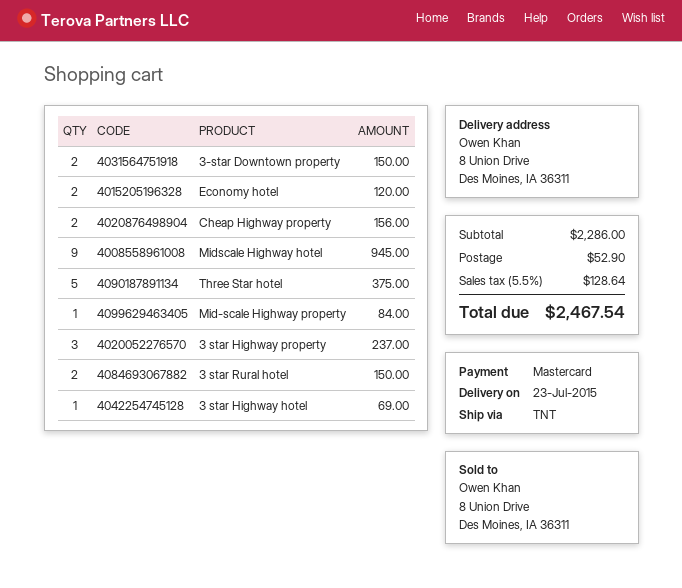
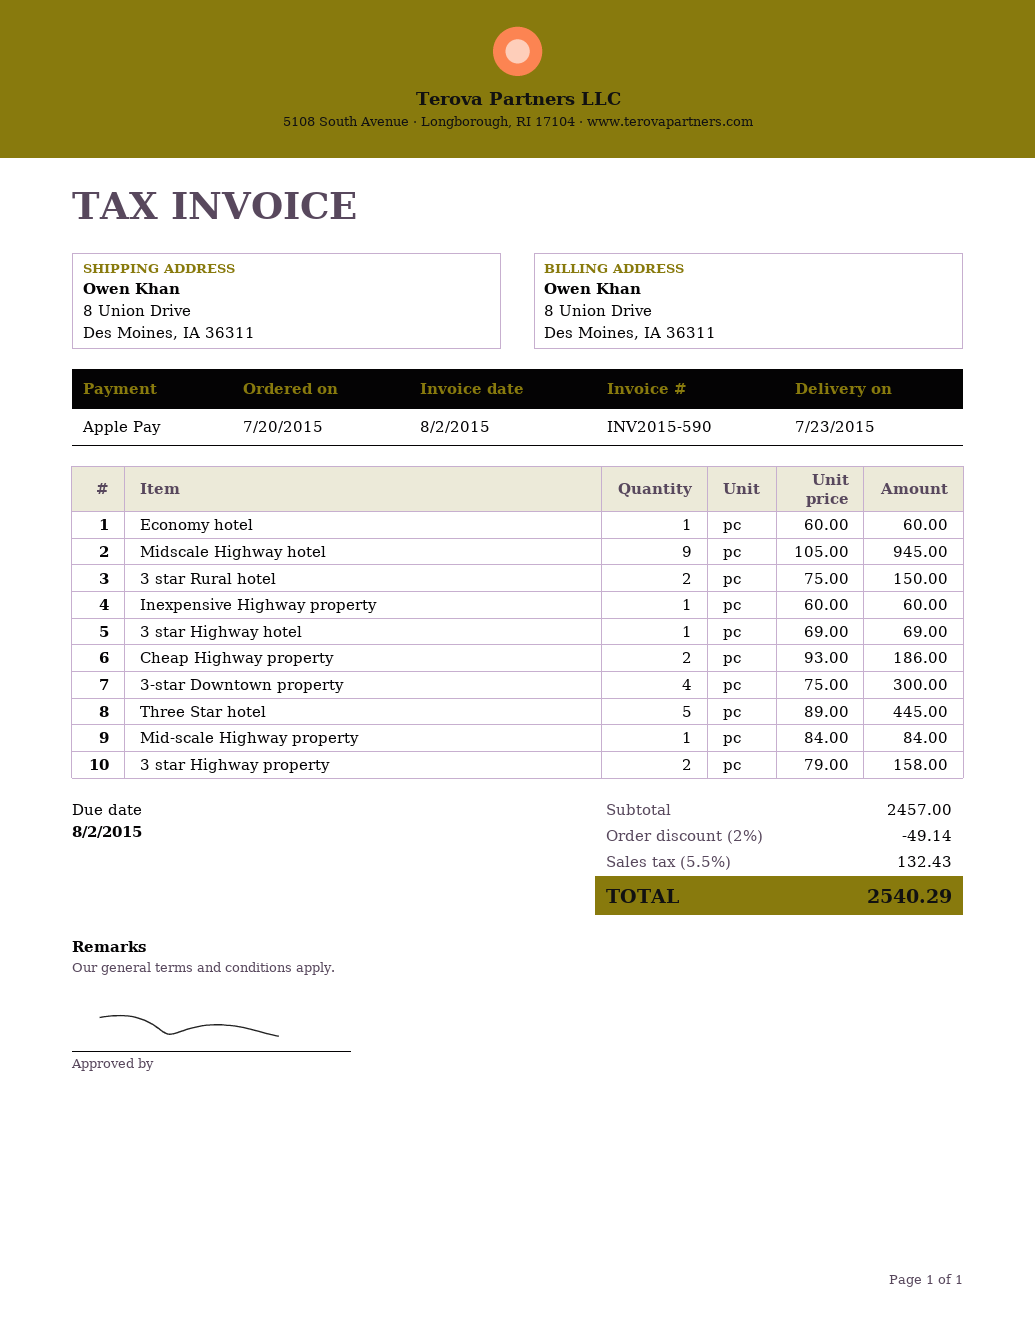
payment method: Mastercard -> Apple Pay
3-star Downtown property: 2 for 150.00 -> 4 for 300.00
Economy hotel: 2 for 120.00 -> 1 for 60.00
Cheap Highway property: 2 for 156.00 -> 2 for 186.00
Three Star hotel: 5 for 375.00 -> 5 for 445.00
3 star Highway property: 3 for 237.00 -> 2 for 158.00
Inexpensive Highway property: none -> 1 for 60.00
subtotal: 2286.00 -> 2457.00
discount: none -> 2% = 49.14
shipping: 52.90 -> none
tax: 5.5% = 128.64 -> 5.5% = 132.43
total: 2467.54 -> 2540.29

